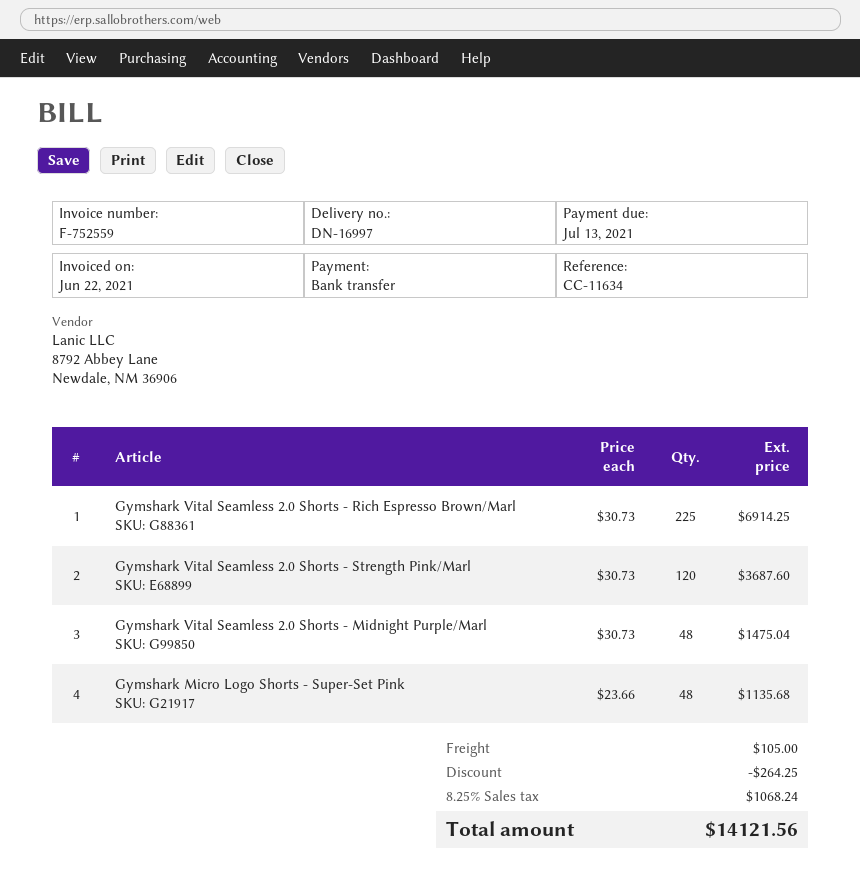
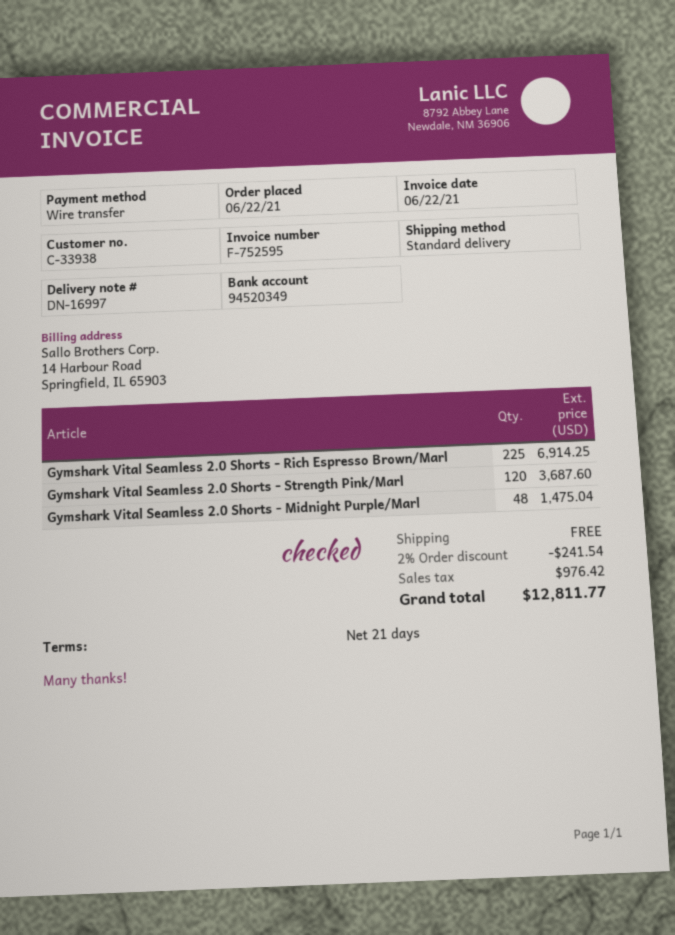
invoice number: F-752559 -> F-752595
Gymshark Micro Logo Shorts - Super-Set Pink: 48 for 1135.68 -> none
discount: 264.25 -> 241.54
shipping: 105.00 -> 0.00
tax: 1068.24 -> 976.42
total: 14121.56 -> 12811.77

